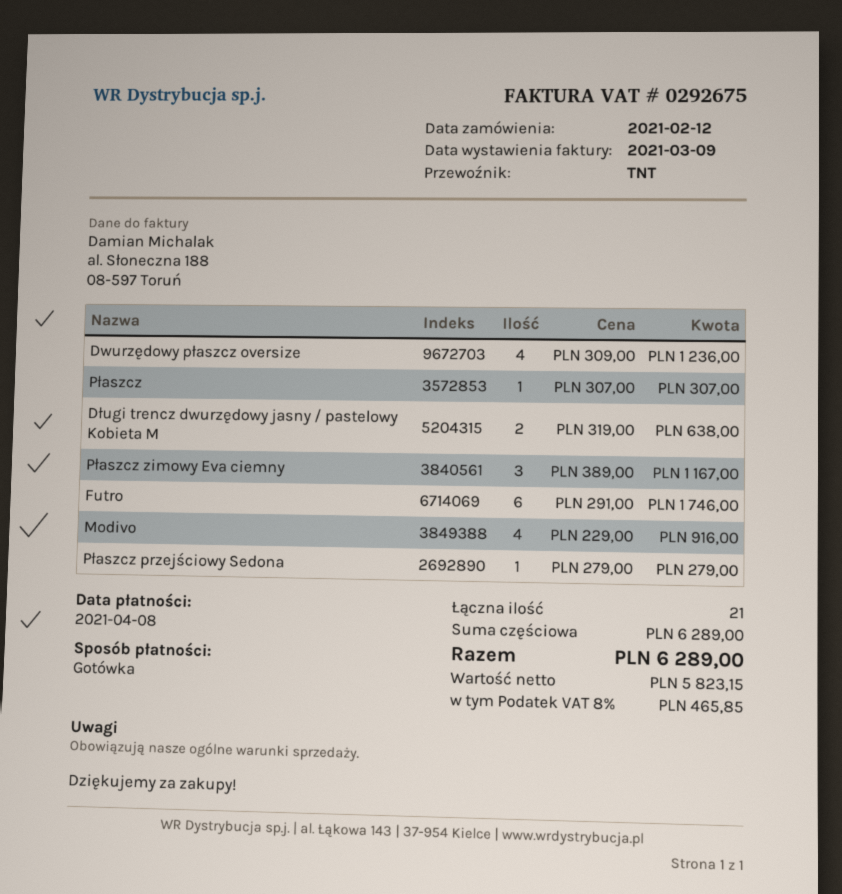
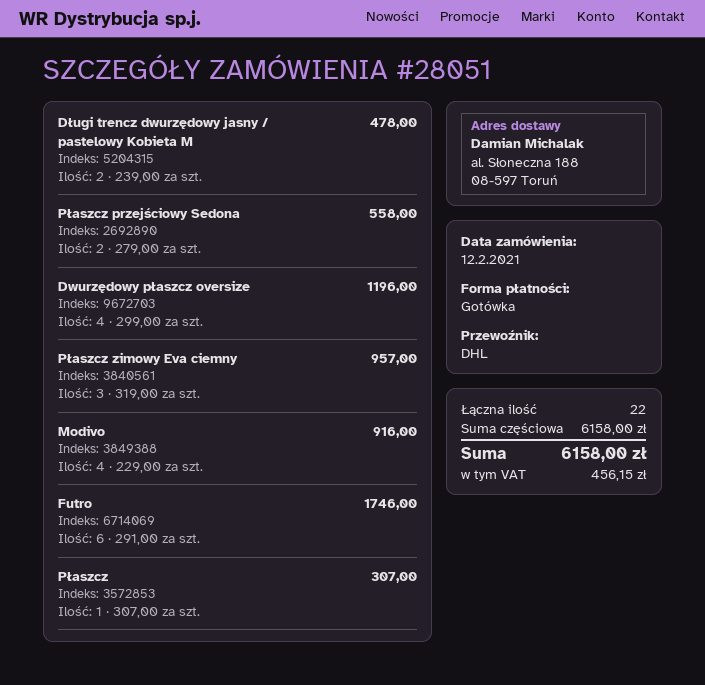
shipping method: TNT -> DHL
Dwurzędowy płaszcz oversize: 4 x 309.00 = 1236.00 -> 4 x 299.00 = 1196.00
Długi trencz dwurzędowy jasny / pastelowy Kobieta M: 2 x 319.00 = 638.00 -> 2 x 239.00 = 478.00
Płaszcz zimowy Eva ciemny: 3 x 389.00 = 1167.00 -> 3 x 319.00 = 957.00
Płaszcz przejściowy Sedona: 1 x 279.00 = 279.00 -> 2 x 279.00 = 558.00
total quantity: 21 -> 22
subtotal: 6289.00 -> 6158.00
tax: 465.85 -> 456.15
total: 6289.00 -> 6158.00

